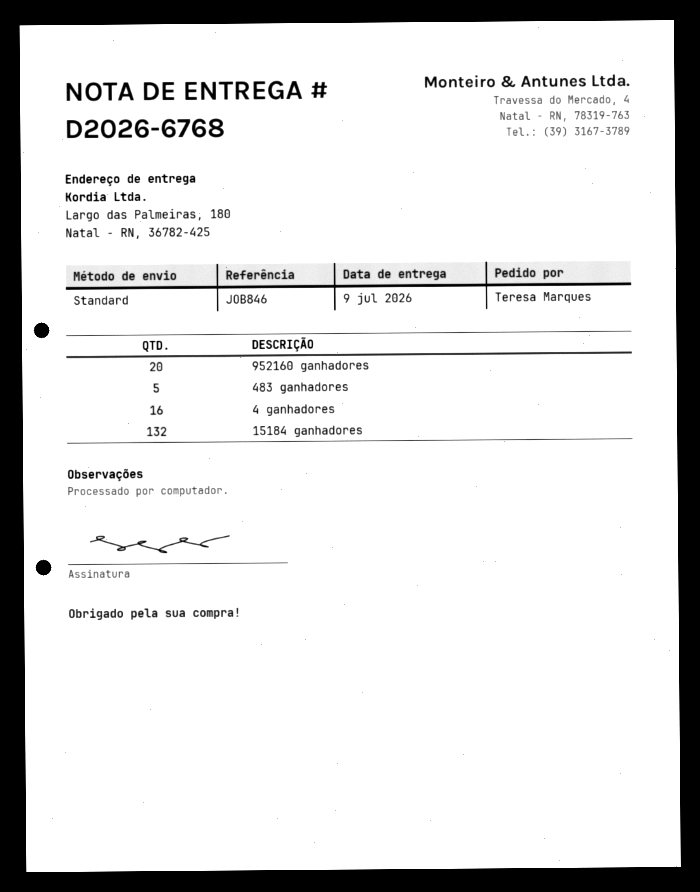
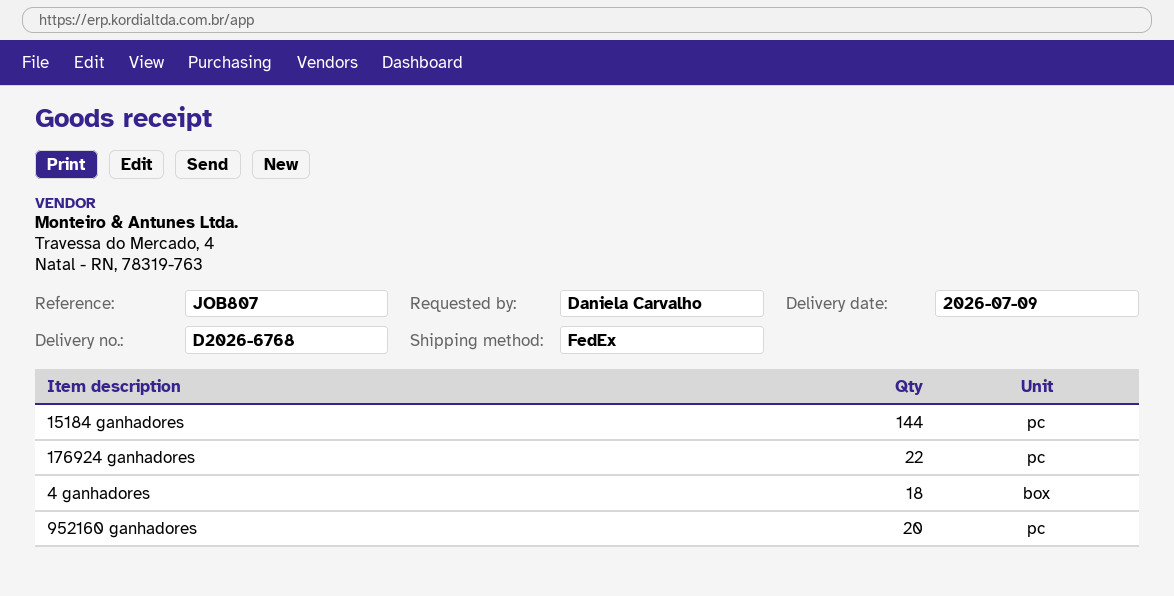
reference: JOB846 -> JOB807
ordered by: Teresa Marques -> Daniela Carvalho
shipping method: standard -> FedEx
483 ganhadores: 5 -> none
4 ganhadores: 16 -> 18
15184 ganhadores: 132 -> 144
176924 ganhadores: none -> 22

